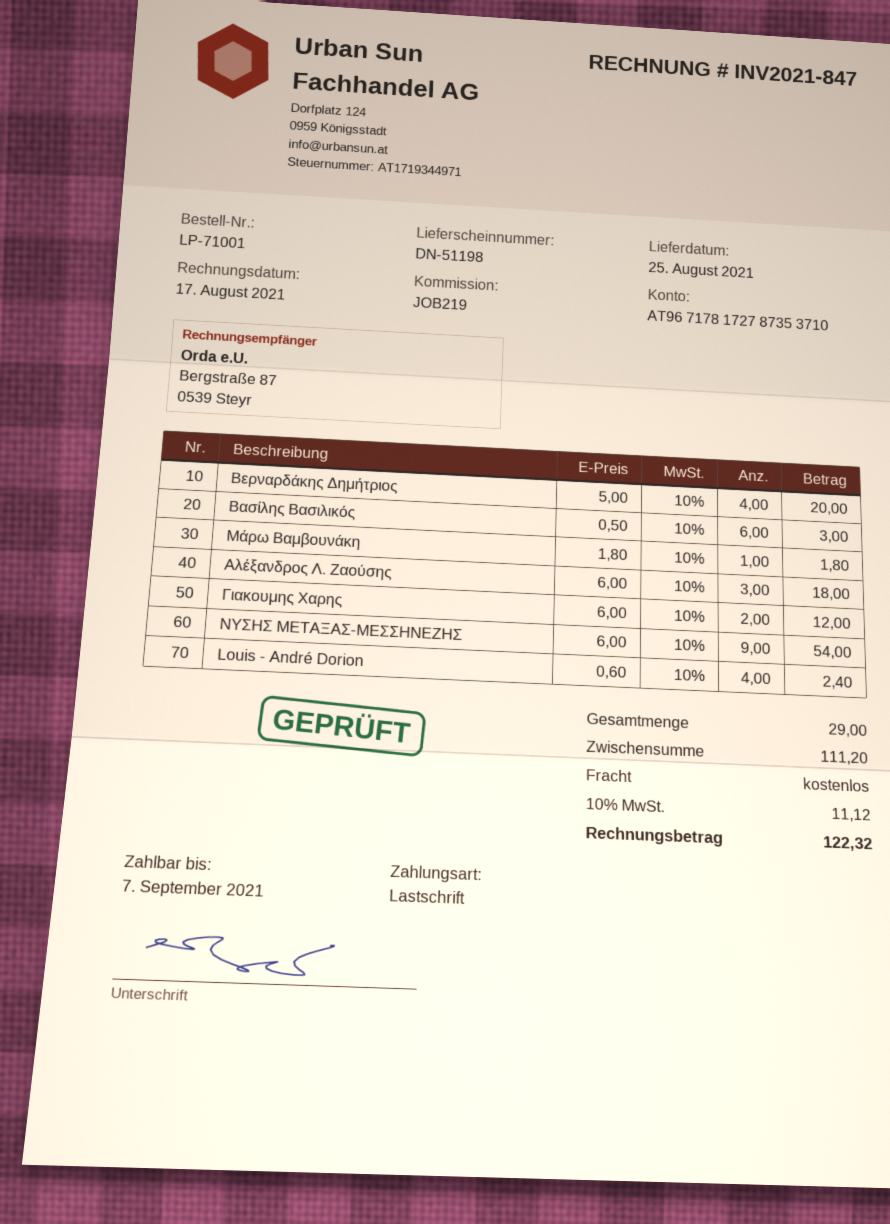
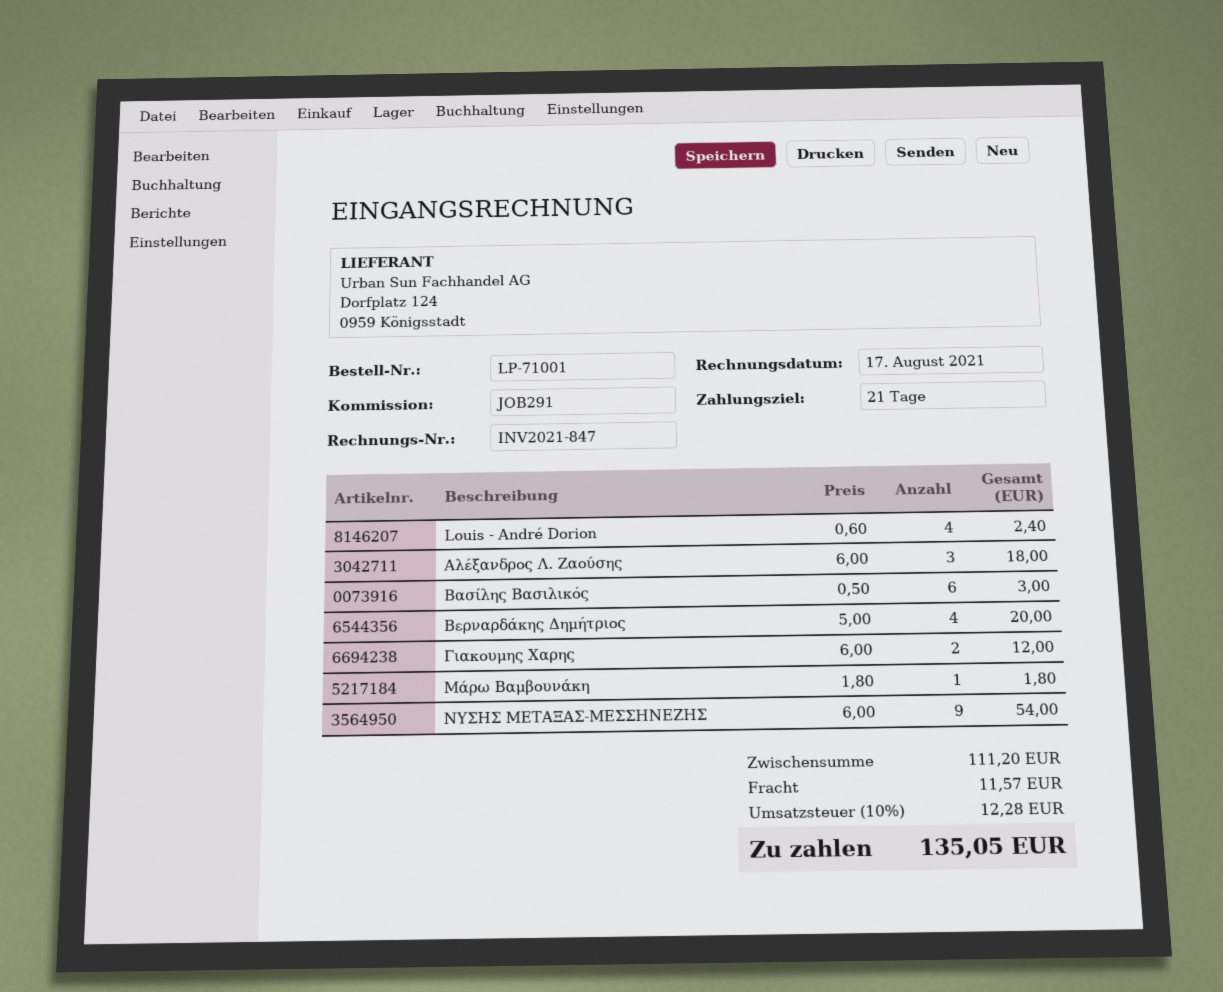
reference: JOB219 -> JOB291
shipping: 0.00 -> 11.57
tax: 10% = 11.12 -> 10% = 12.28
total: 122.32 -> 135.05

